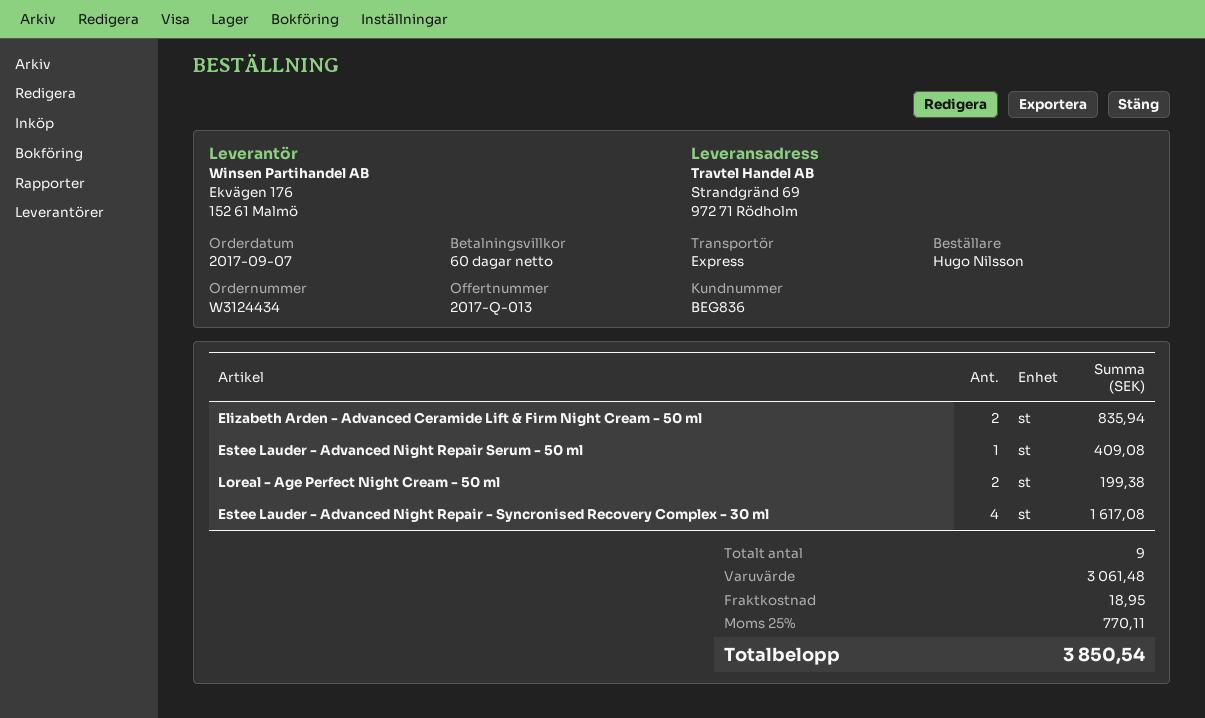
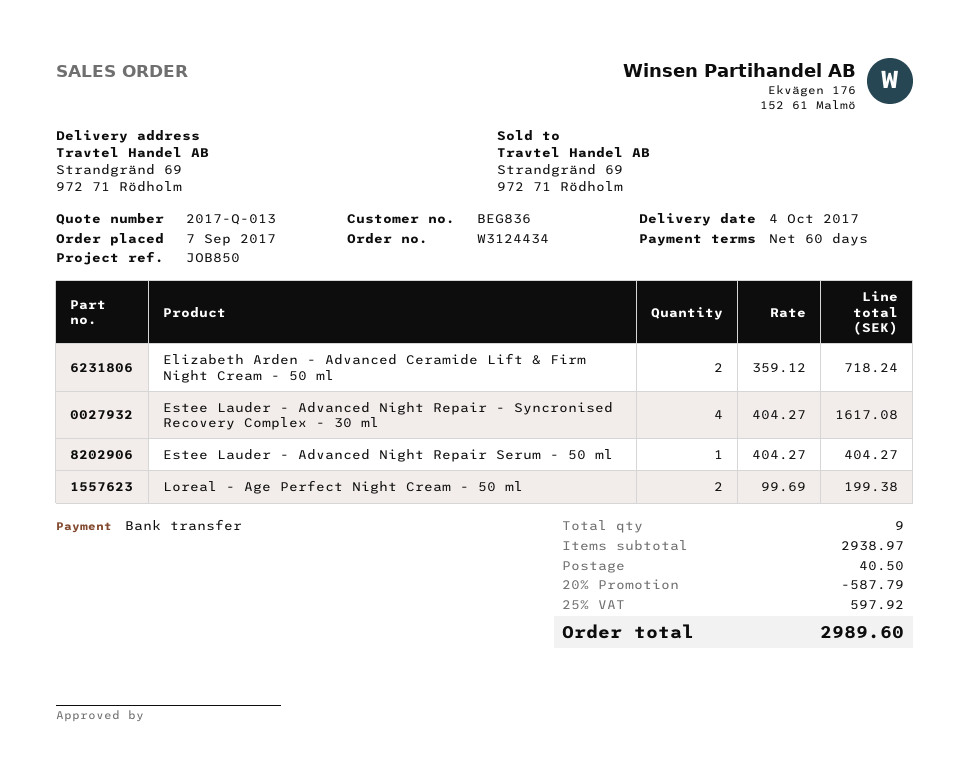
Elizabeth Arden - Advanced Ceramide Lift & Firm Night Cream - 50 ml: 2 for 835.94 -> 2 for 718.24
Estee Lauder - Advanced Night Repair Serum - 50 ml: 1 for 409.08 -> 1 for 404.27
subtotal: 3061.48 -> 2938.97
discount: none -> 20% = 587.79
shipping: 18.95 -> 40.50
tax: 25% = 770.11 -> 25% = 597.92
total: 3850.54 -> 2989.60

